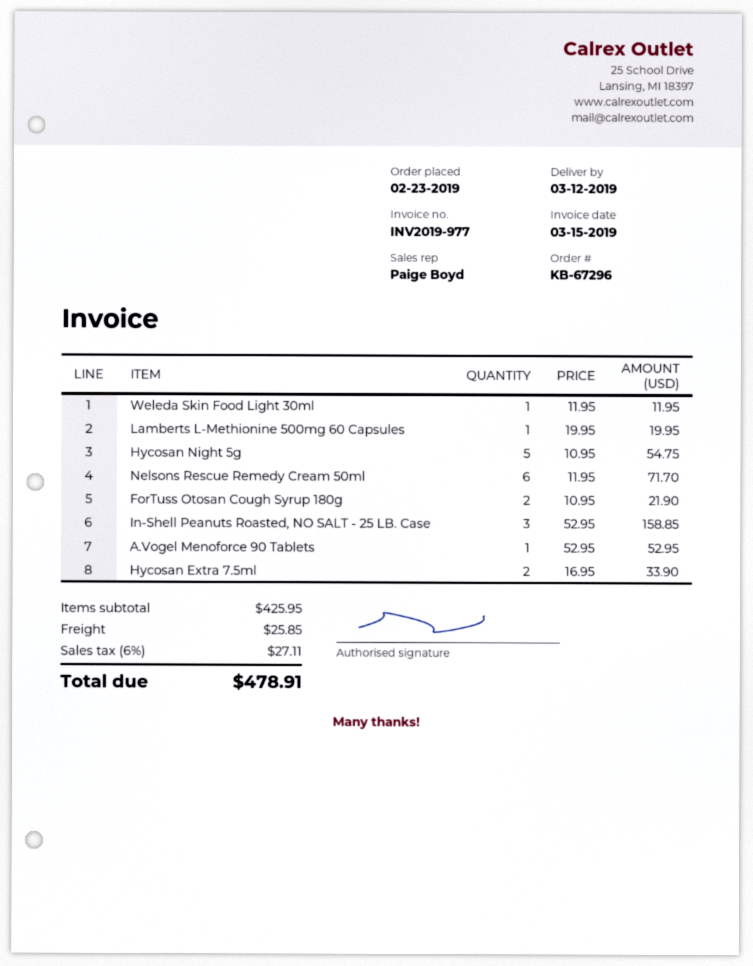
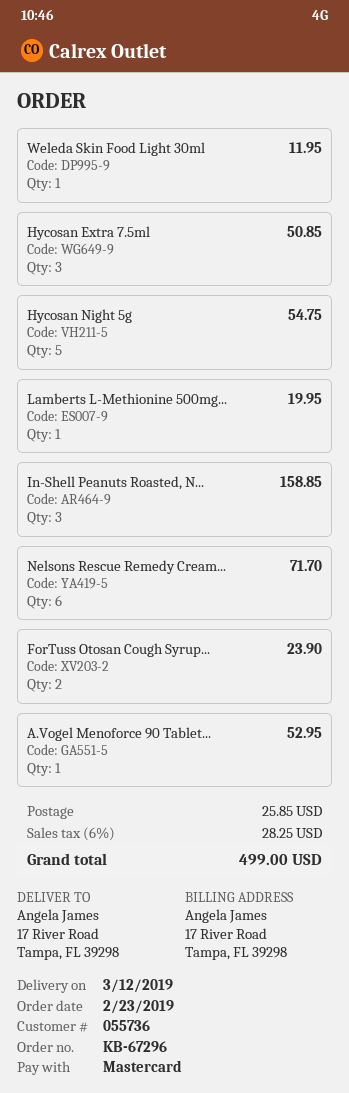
ForTuss Otosan Cough Syrup 180g: 2 for 21.90 -> 2 for 23.90
Hycosan Extra 7.5ml: 2 for 33.90 -> 3 for 50.85
tax: 6% = 27.11 -> 6% = 28.25
total: 478.91 -> 499.00

